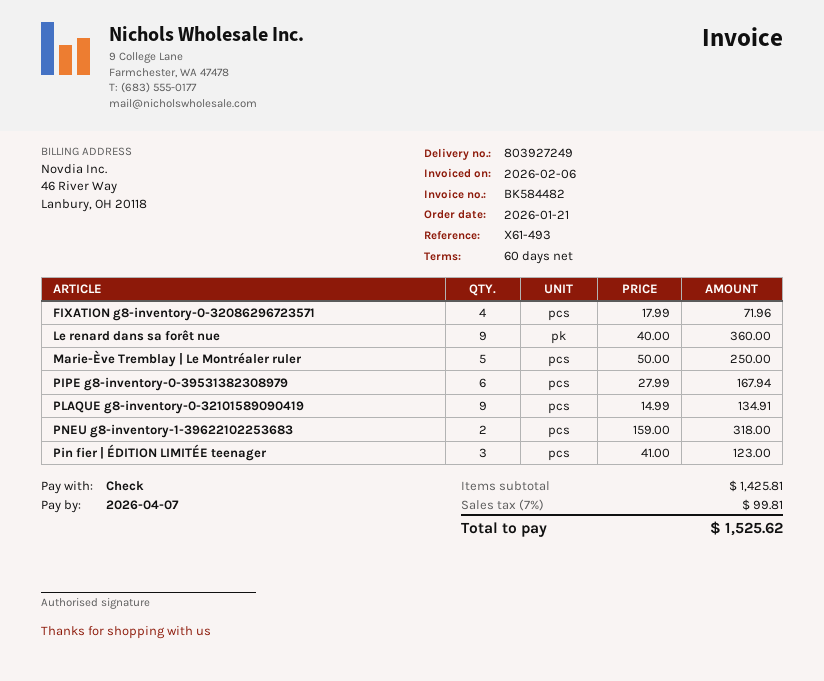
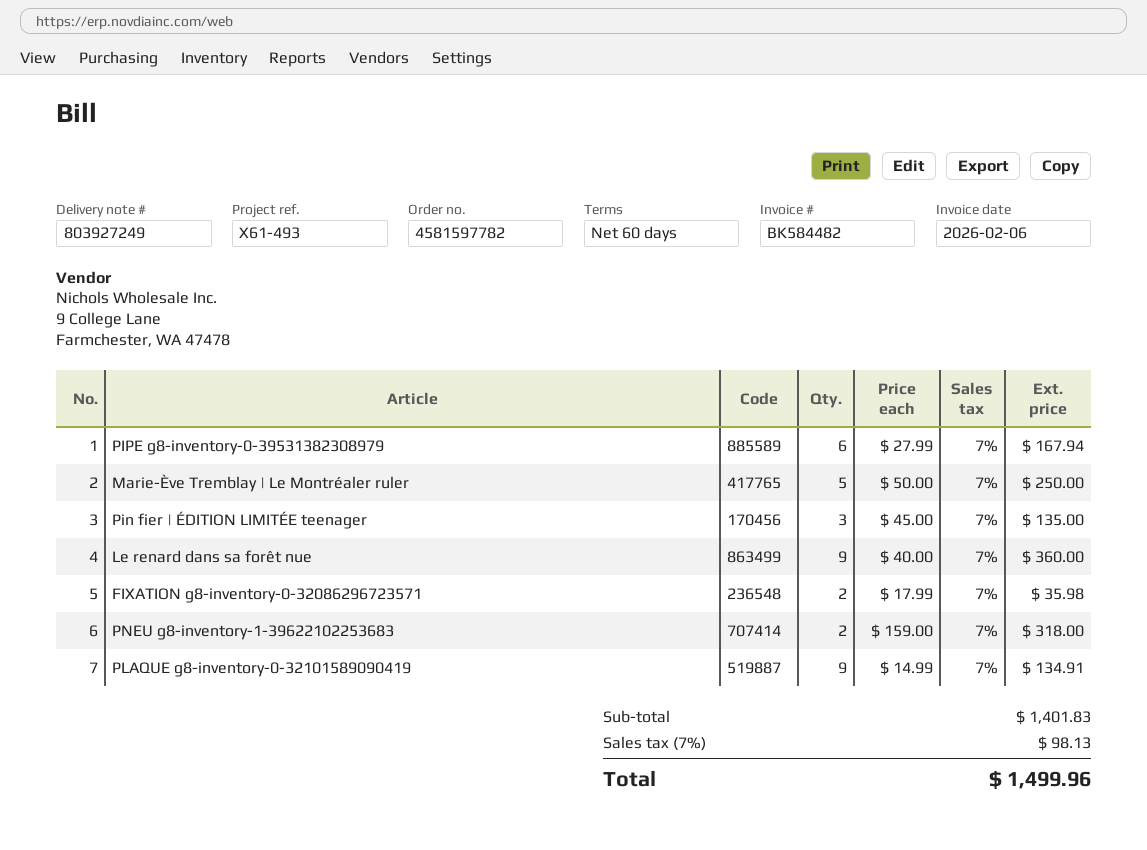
FIXATION g8-inventory-0-32086296723571: 4 x 17.99 = 71.96 -> 2 x 17.99 = 35.98
Pin fier | ÉDITION LIMITÉE teenager: 3 x 41.00 = 123.00 -> 3 x 45.00 = 135.00
subtotal: 1425.81 -> 1401.83
tax: 7% = 99.81 -> 7% = 98.13
total: 1525.62 -> 1499.96

